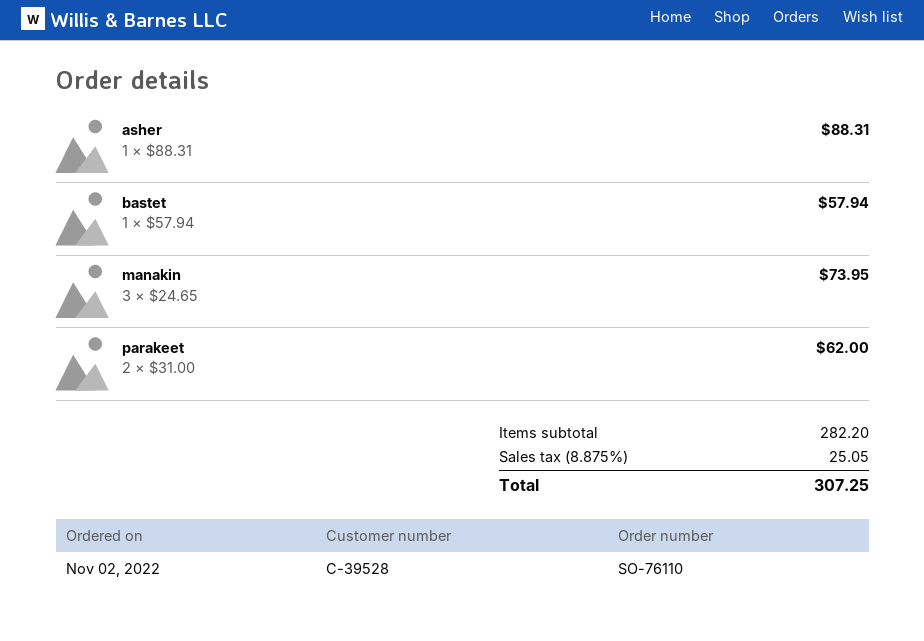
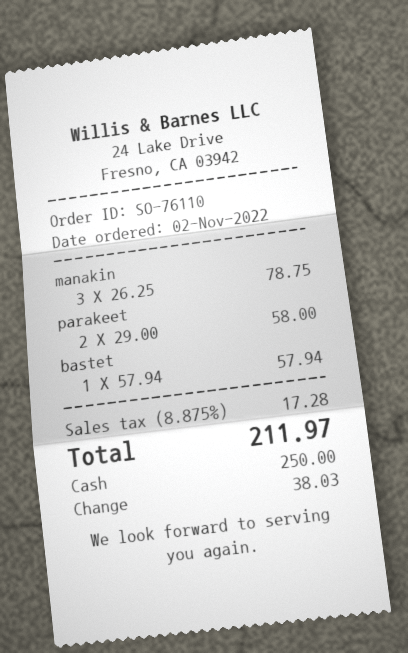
asher: 1 x 88.31 = 88.31 -> none
manakin: 3 x 24.65 = 73.95 -> 3 x 26.25 = 78.75
parakeet: 2 x 31.00 = 62.00 -> 2 x 29.00 = 58.00
tax: 8.875% = 25.05 -> 8.875% = 17.28
total: 307.25 -> 211.97

